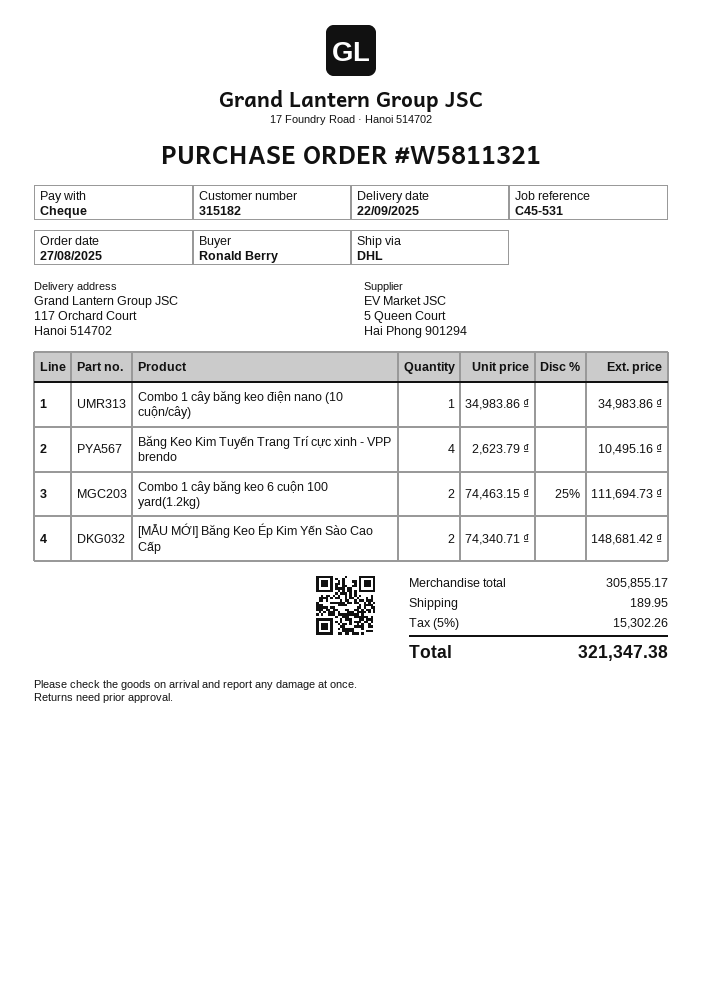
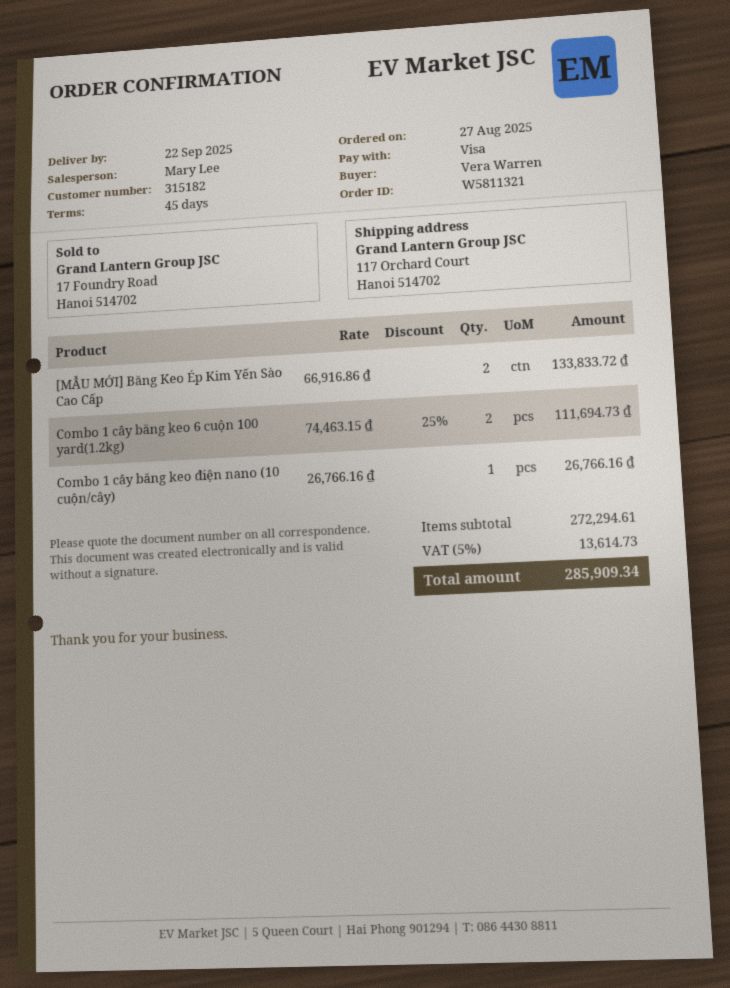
ordered by: Ronald Berry -> Vera Warren
payment method: cheque -> Visa
Combo 1 cây băng keo điện nano (10 cuộn/cây): 1 x 34983.86 = 34983.86 -> 1 x 26766.16 = 26766.16
Băng Keo Kim Tuyến Trang Trí cực xinh - VPP brendo: 4 x 2623.79 = 10495.16 -> none
[MẪU MỚI] Băng Keo Ép Kim Yến Sào Cao Cấp: 2 x 74340.71 = 148681.42 -> 2 x 66916.86 = 133833.72
subtotal: 305855.17 -> 272294.61
shipping: 189.95 -> none
tax: 5% = 15302.26 -> 5% = 13614.73
total: 321347.38 -> 285909.34

